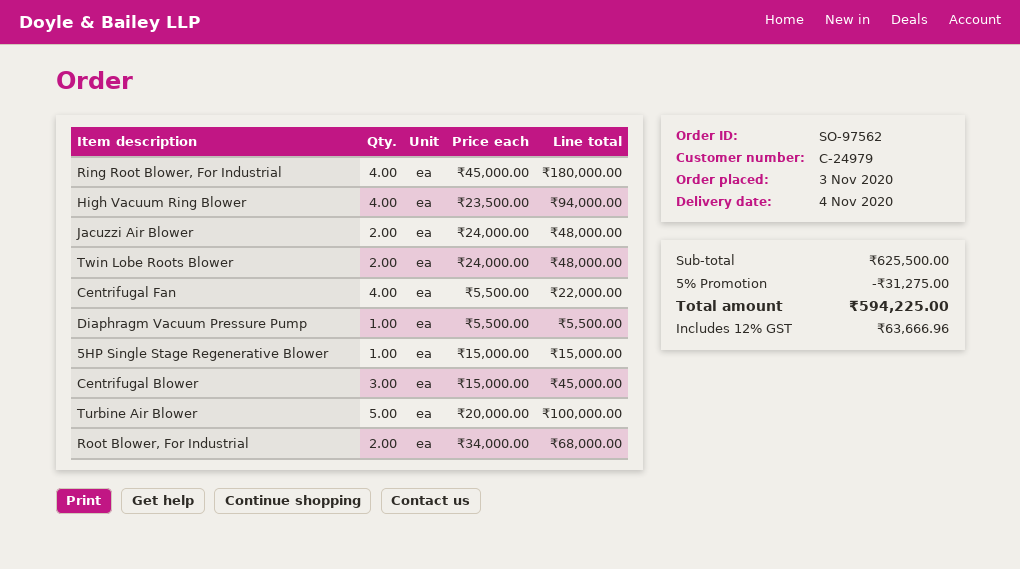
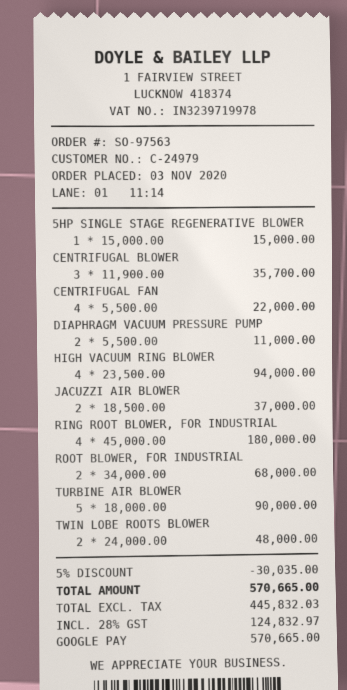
order number: SO-97562 -> SO-97563
Jacuzzi Air Blower: 2 x 24000.00 = 48000.00 -> 2 x 18500.00 = 37000.00
Diaphragm Vacuum Pressure Pump: 1 x 5500.00 = 5500.00 -> 2 x 5500.00 = 11000.00
Centrifugal Blower: 3 x 15000.00 = 45000.00 -> 3 x 11900.00 = 35700.00
Turbine Air Blower: 5 x 20000.00 = 100000.00 -> 5 x 18000.00 = 90000.00
discount: 5% = 31275.00 -> 5% = 30035.00
tax: 12% = 63666.96 -> 28% = 124832.97
total: 594225.00 -> 570665.00

